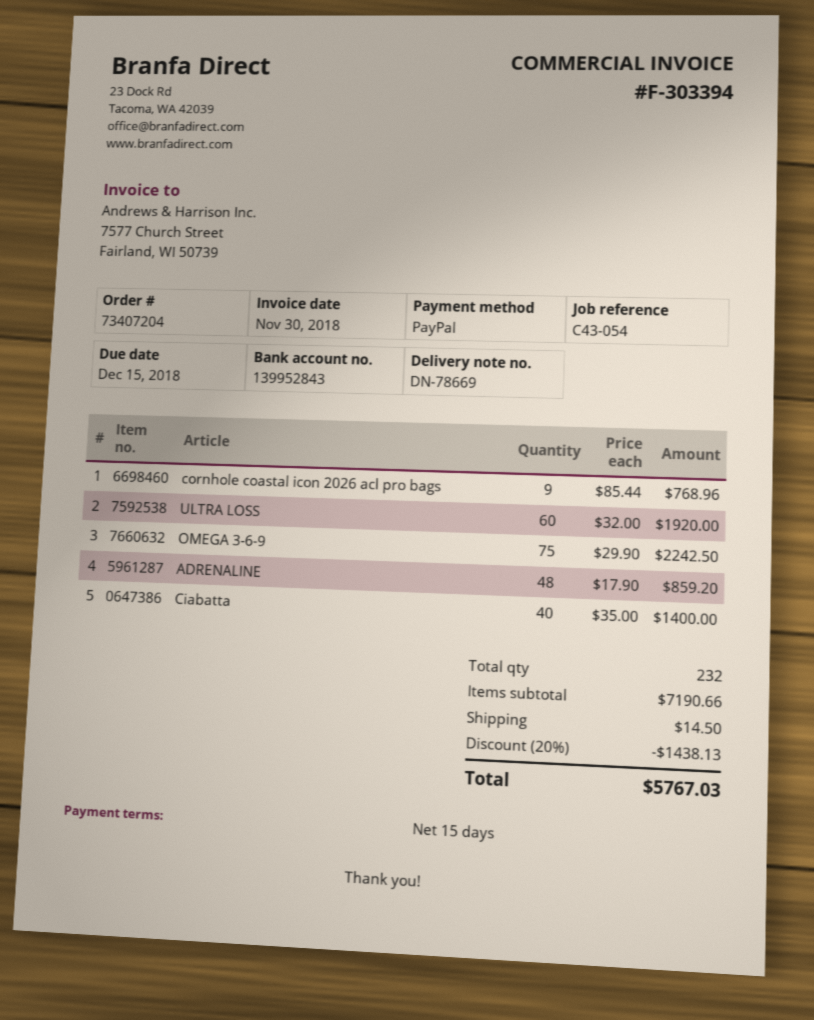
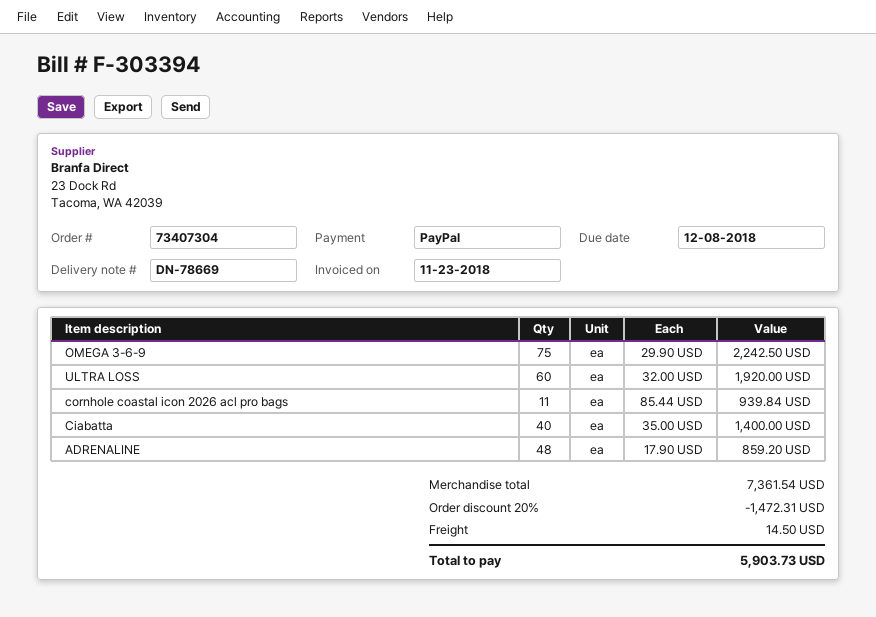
order number: 73407204 -> 73407304
invoice date: 2018-11-30 -> 2018-11-23
due date: 2018-12-15 -> 2018-12-08
cornhole coastal icon 2026 acl pro bags: 9 x 85.44 = 768.96 -> 11 x 85.44 = 939.84
subtotal: 7190.66 -> 7361.54
discount: 20% = 1438.13 -> 20% = 1472.31
total: 5767.03 -> 5903.73

